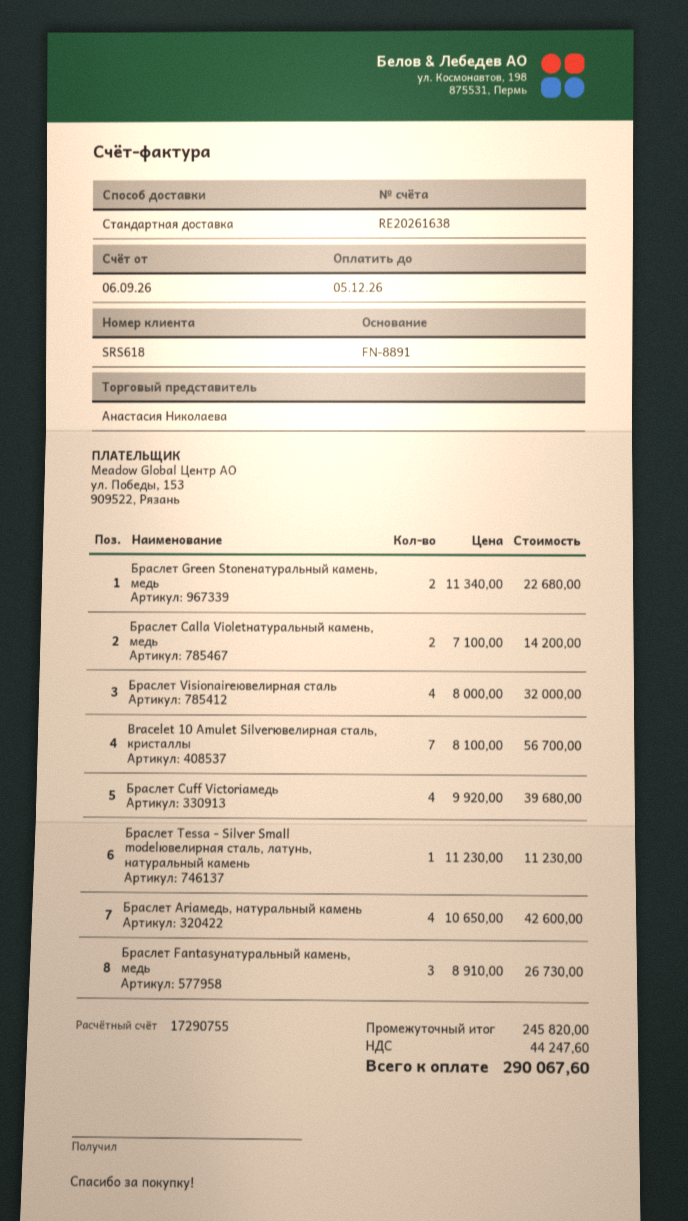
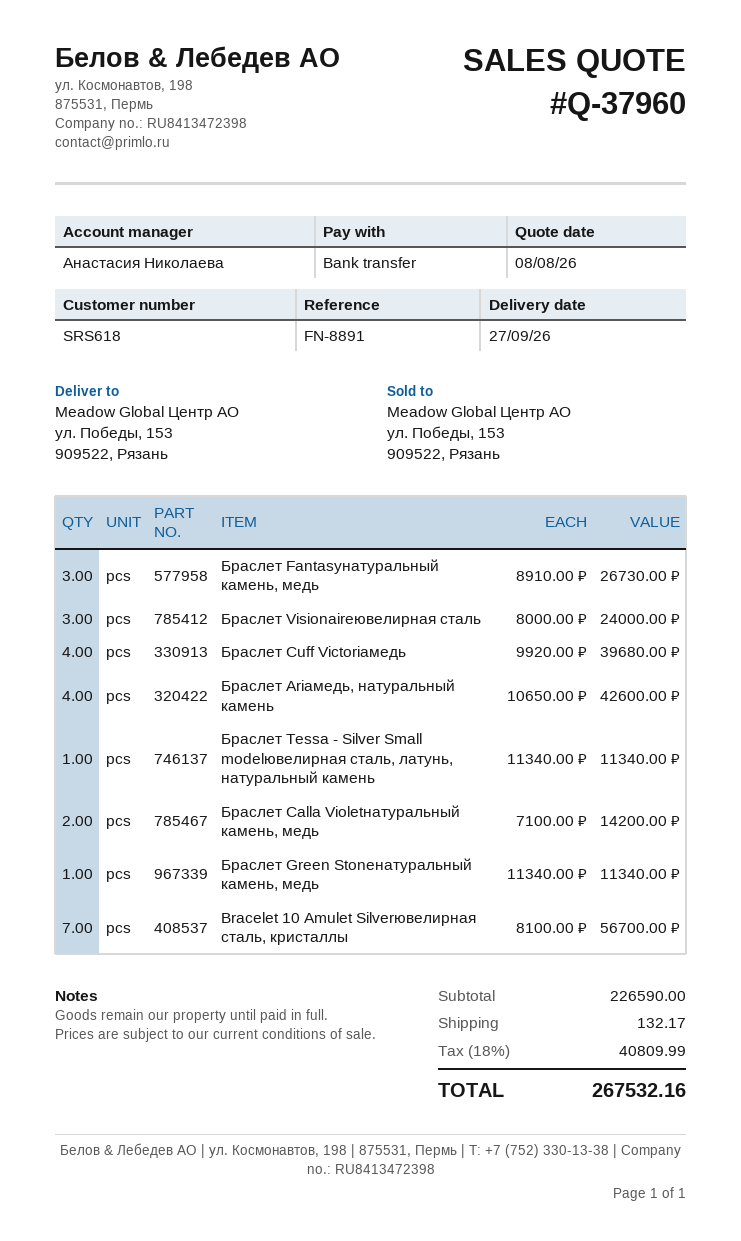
Браслет Green Stoneнатуральный камень, медь: 2 x 11340.00 = 22680.00 -> 1 x 11340.00 = 11340.00
Браслет Visionaireювелирная сталь: 4 x 8000.00 = 32000.00 -> 3 x 8000.00 = 24000.00
Браслет Tessa - Silver Small modelювелирная сталь, латунь, натуральный камень: 1 x 11230.00 = 11230.00 -> 1 x 11340.00 = 11340.00
subtotal: 245820.00 -> 226590.00
shipping: none -> 132.17
tax: 44247.60 -> 40809.99
total: 290067.60 -> 267532.16

